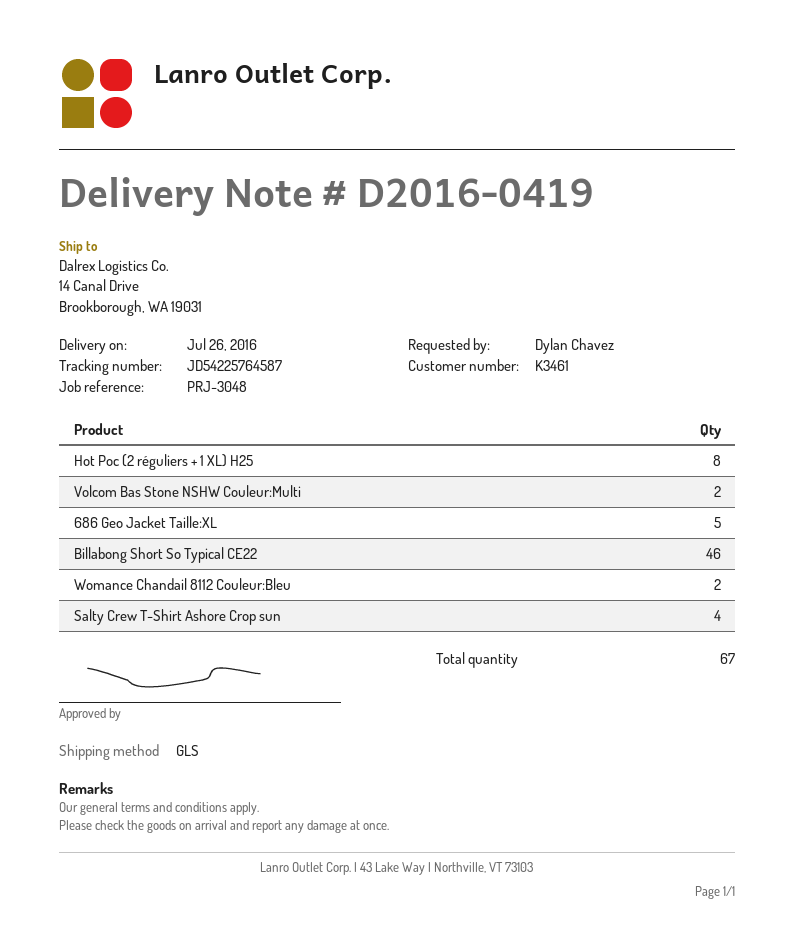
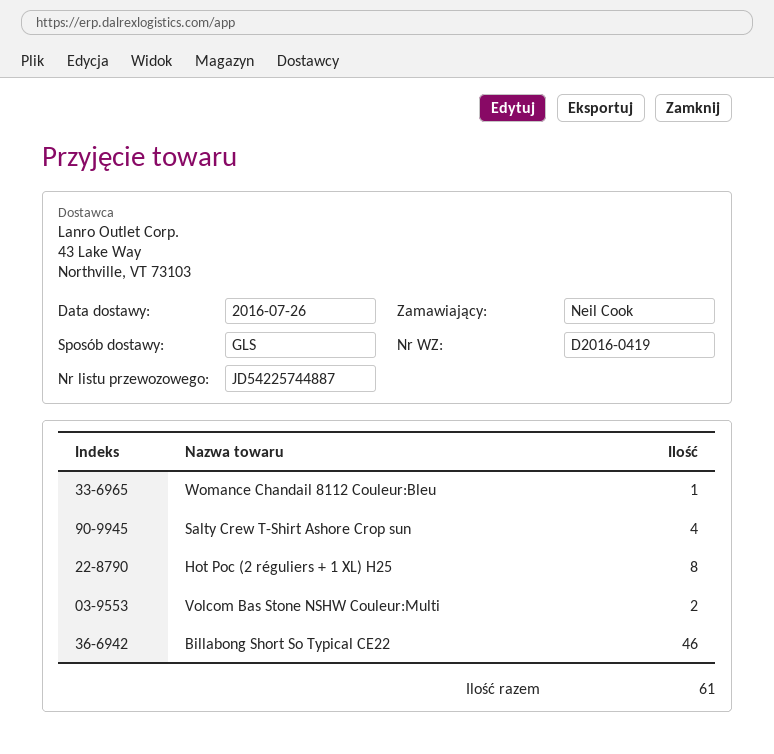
ordered by: Dylan Chavez -> Neil Cook
tracking number: JD54225764587 -> JD54225744887
686 Geo Jacket Taille:XL: 5 -> none
Womance Chandail 8112 Couleur:Bleu: 2 -> 1
total quantity: 67 -> 61

